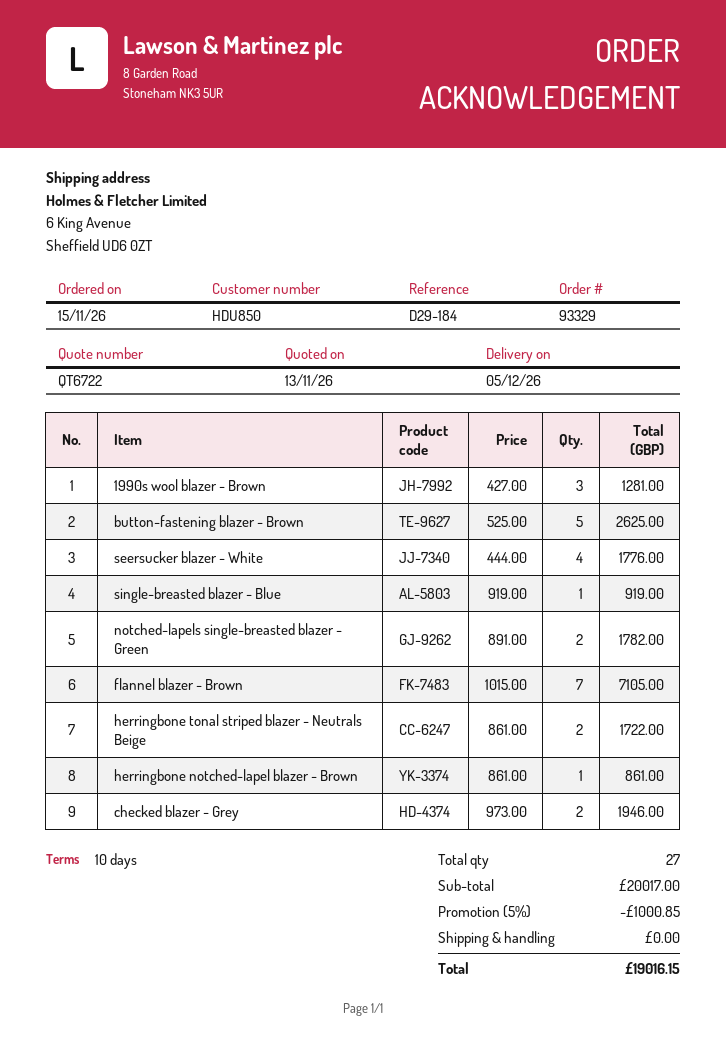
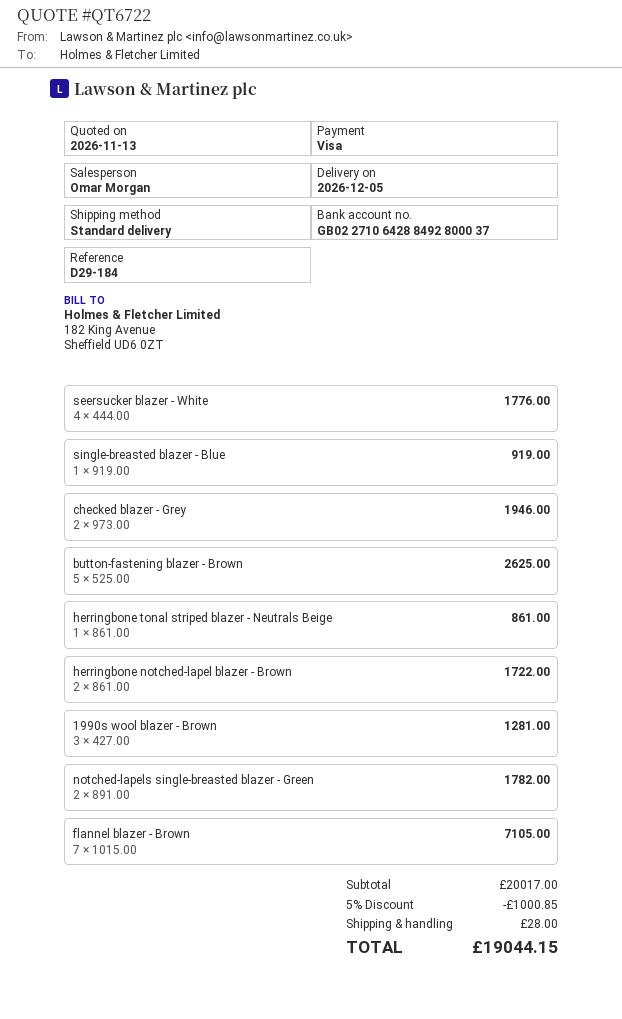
herringbone tonal striped blazer - Neutrals Beige: 2 x 861.00 = 1722.00 -> 1 x 861.00 = 861.00
herringbone notched-lapel blazer - Brown: 1 x 861.00 = 861.00 -> 2 x 861.00 = 1722.00
shipping: 0.00 -> 28.00
total: 19016.15 -> 19044.15

